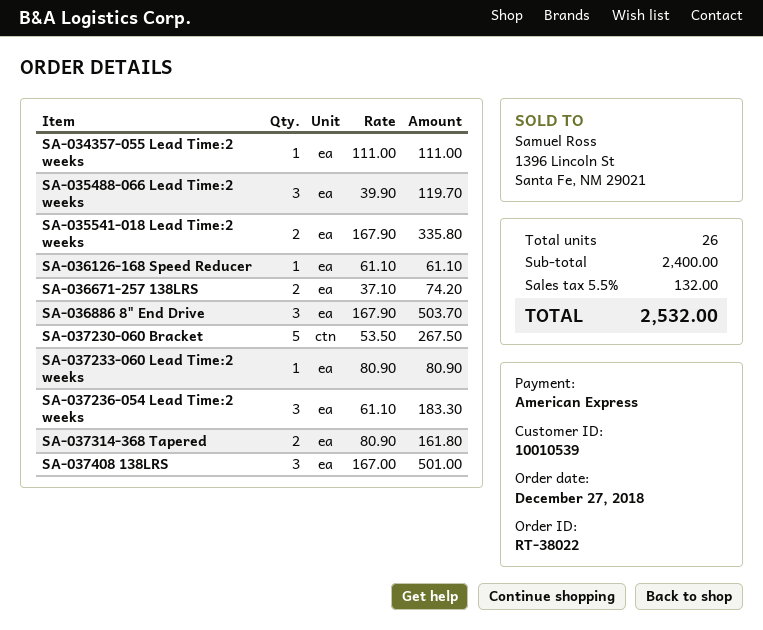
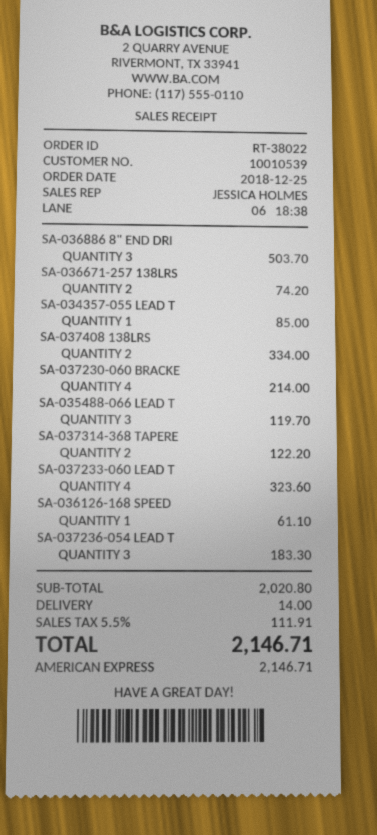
order date: 2018-12-27 -> 2018-12-25
SA-034357-055 Lead Time:2 weeks: 1 for 111.00 -> 1 for 85.00
SA-035541-018 Lead Time:2 weeks: 2 for 335.80 -> none
SA-037230-060 Bracket: 5 for 267.50 -> 4 for 214.00
SA-037233-060 Lead Time:2 weeks: 1 for 80.90 -> 4 for 323.60
SA-037314-368 Tapered: 2 for 161.80 -> 2 for 122.20
SA-037408 138LRS: 3 for 501.00 -> 2 for 334.00
subtotal: 2400.00 -> 2020.80
shipping: none -> 14.00
tax: 5.5% = 132.00 -> 5.5% = 111.91
total: 2532.00 -> 2146.71

